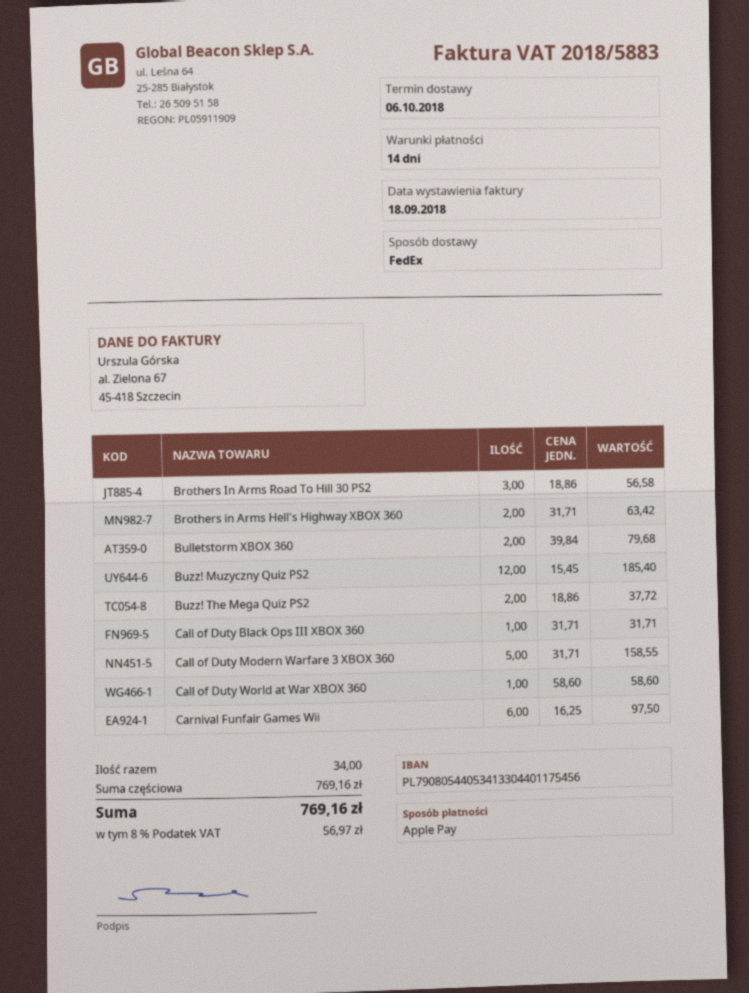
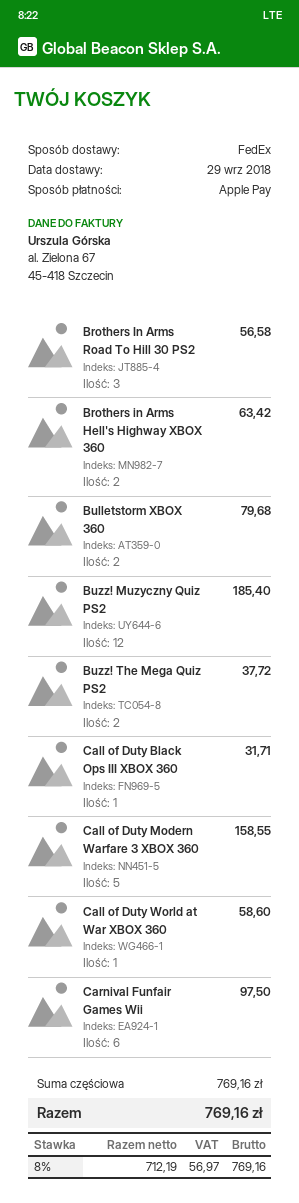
delivery date: 2018-10-06 -> 2018-09-29

